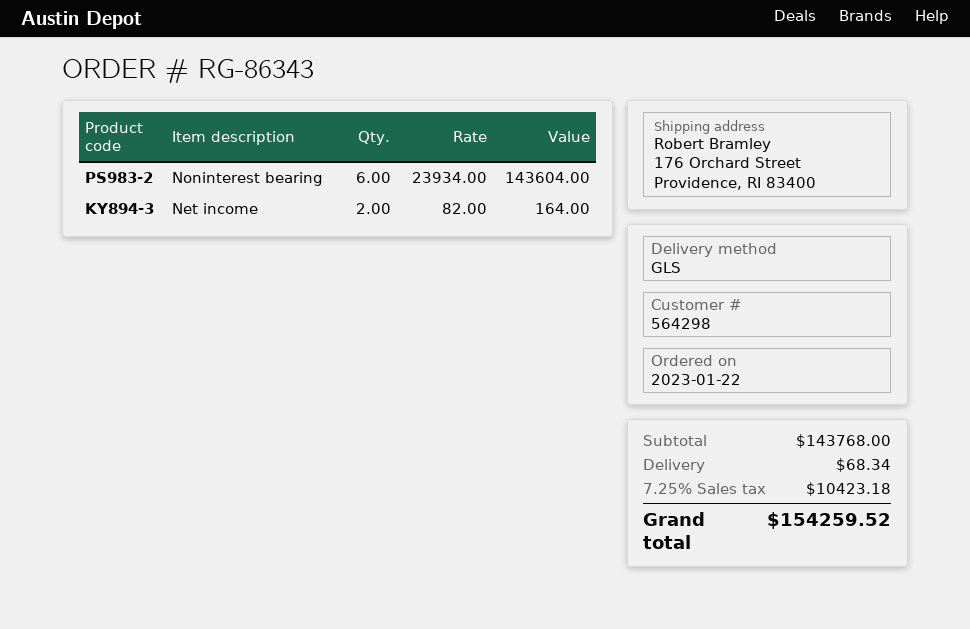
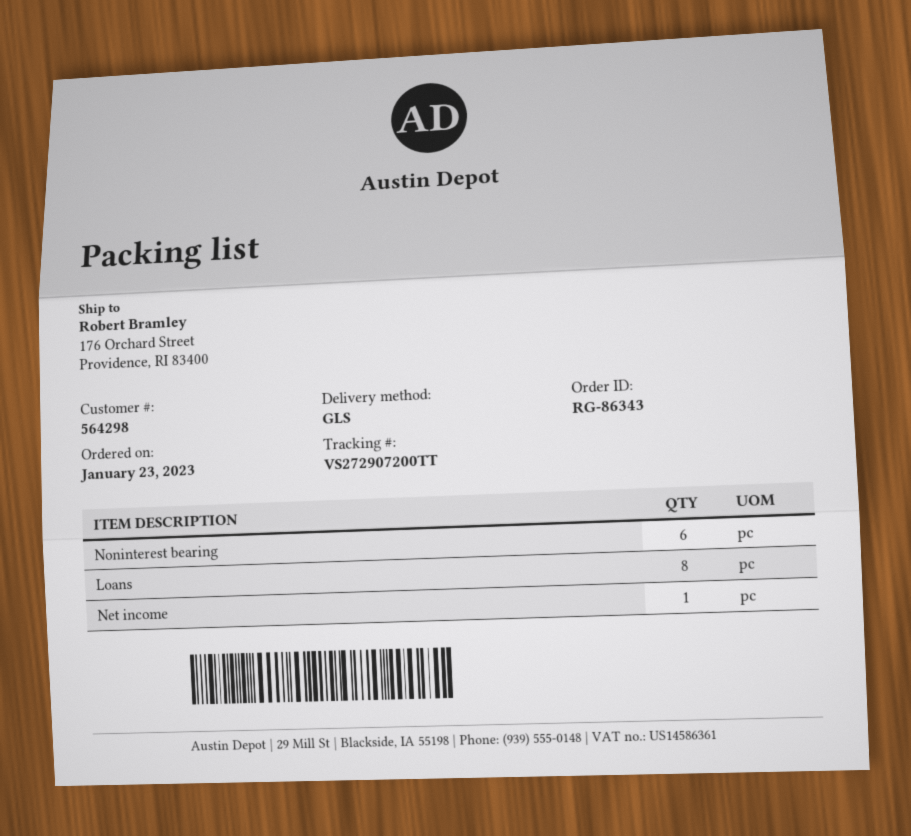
order date: 2023-01-22 -> 2023-01-23
Net income: 2 -> 1
Loans: none -> 8

